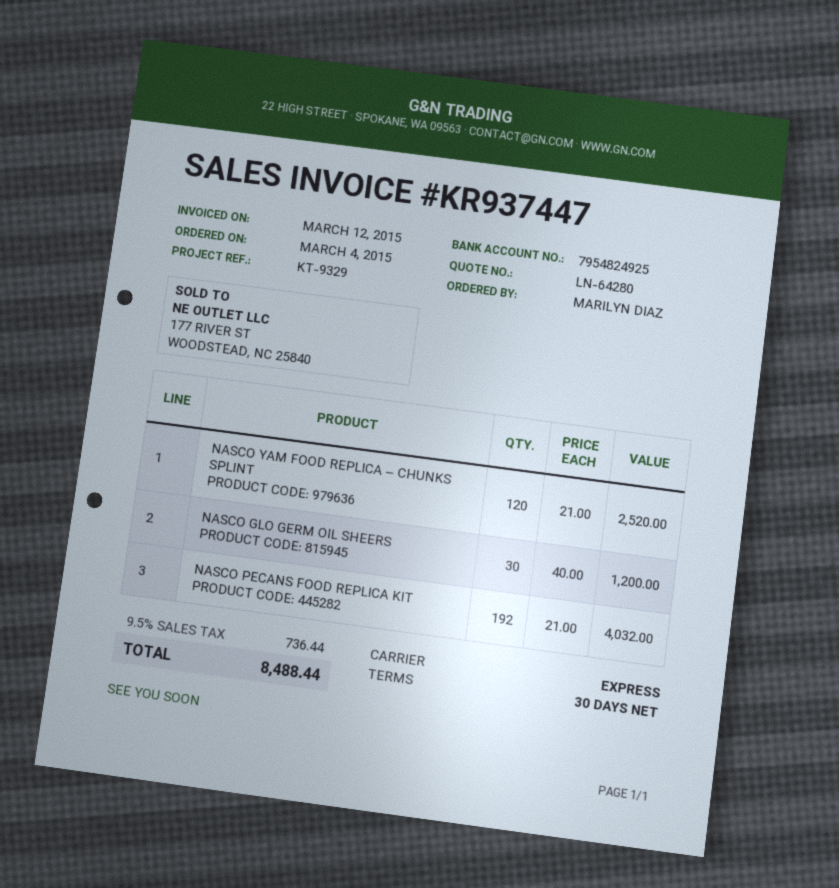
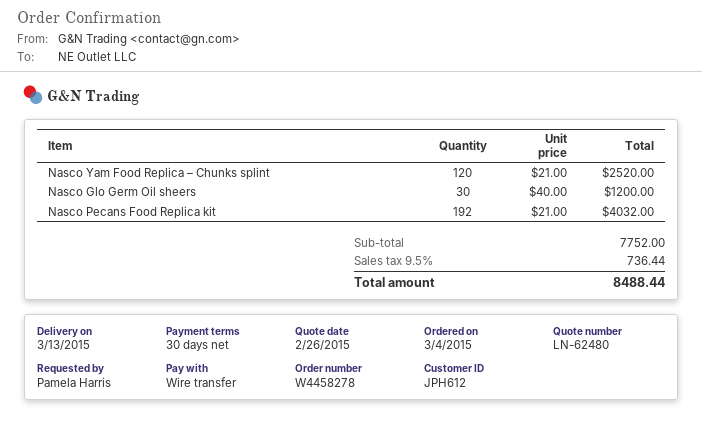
quote number: LN-64280 -> LN-62480
ordered by: MARILYN DIAZ -> Pamela Harris

